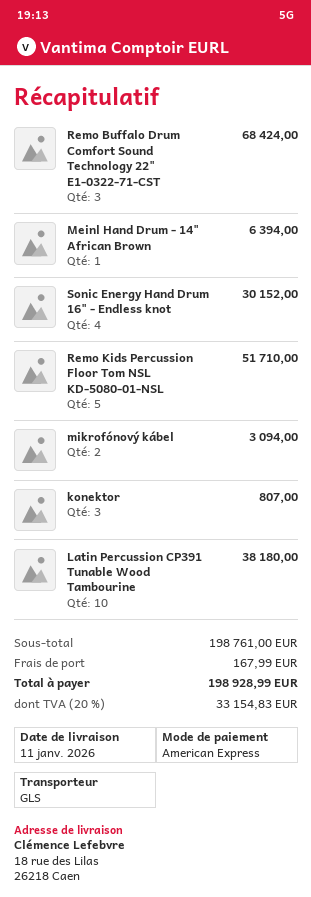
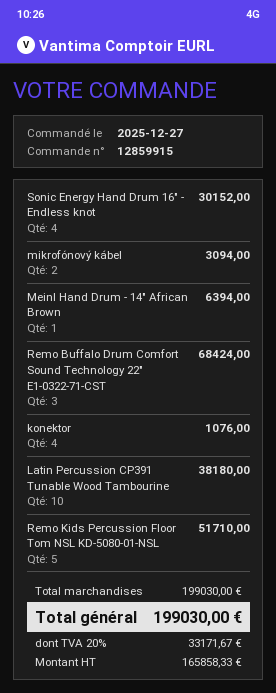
konektor: 3 for 807.00 -> 4 for 1076.00
subtotal: 198761.00 -> 199030.00
shipping: 167.99 -> none
tax: 20% = 33154.83 -> 20% = 33171.67
total: 198928.99 -> 199030.00

